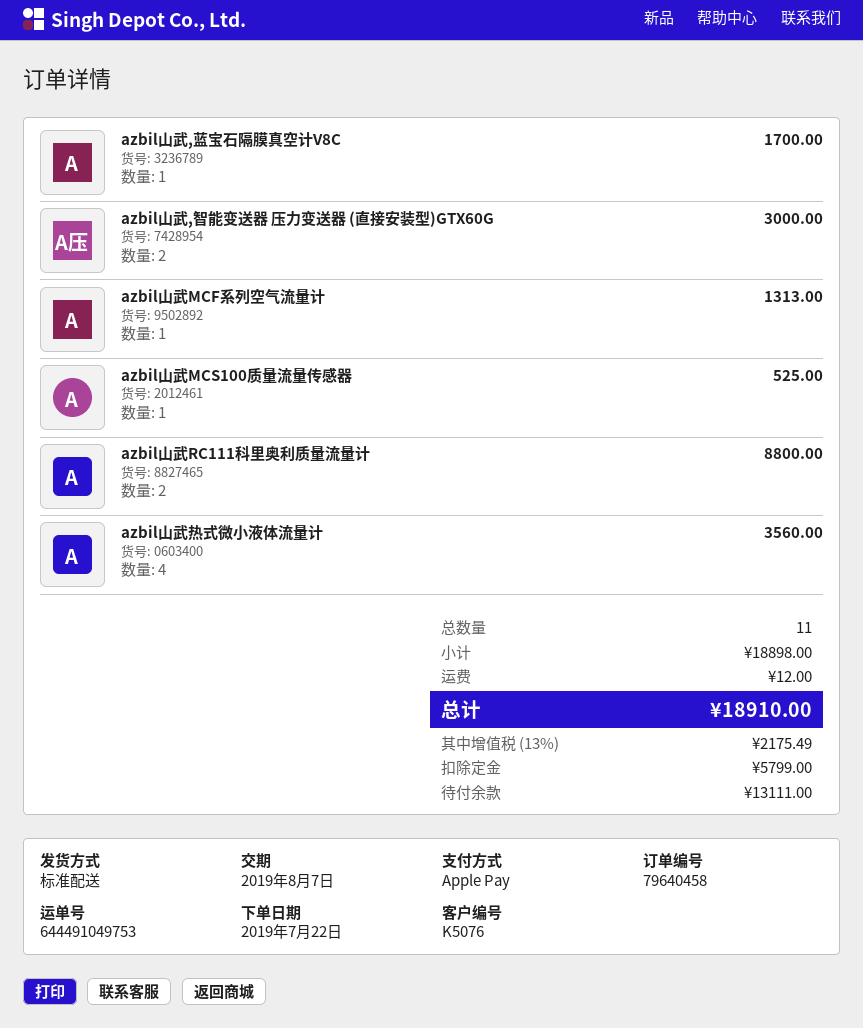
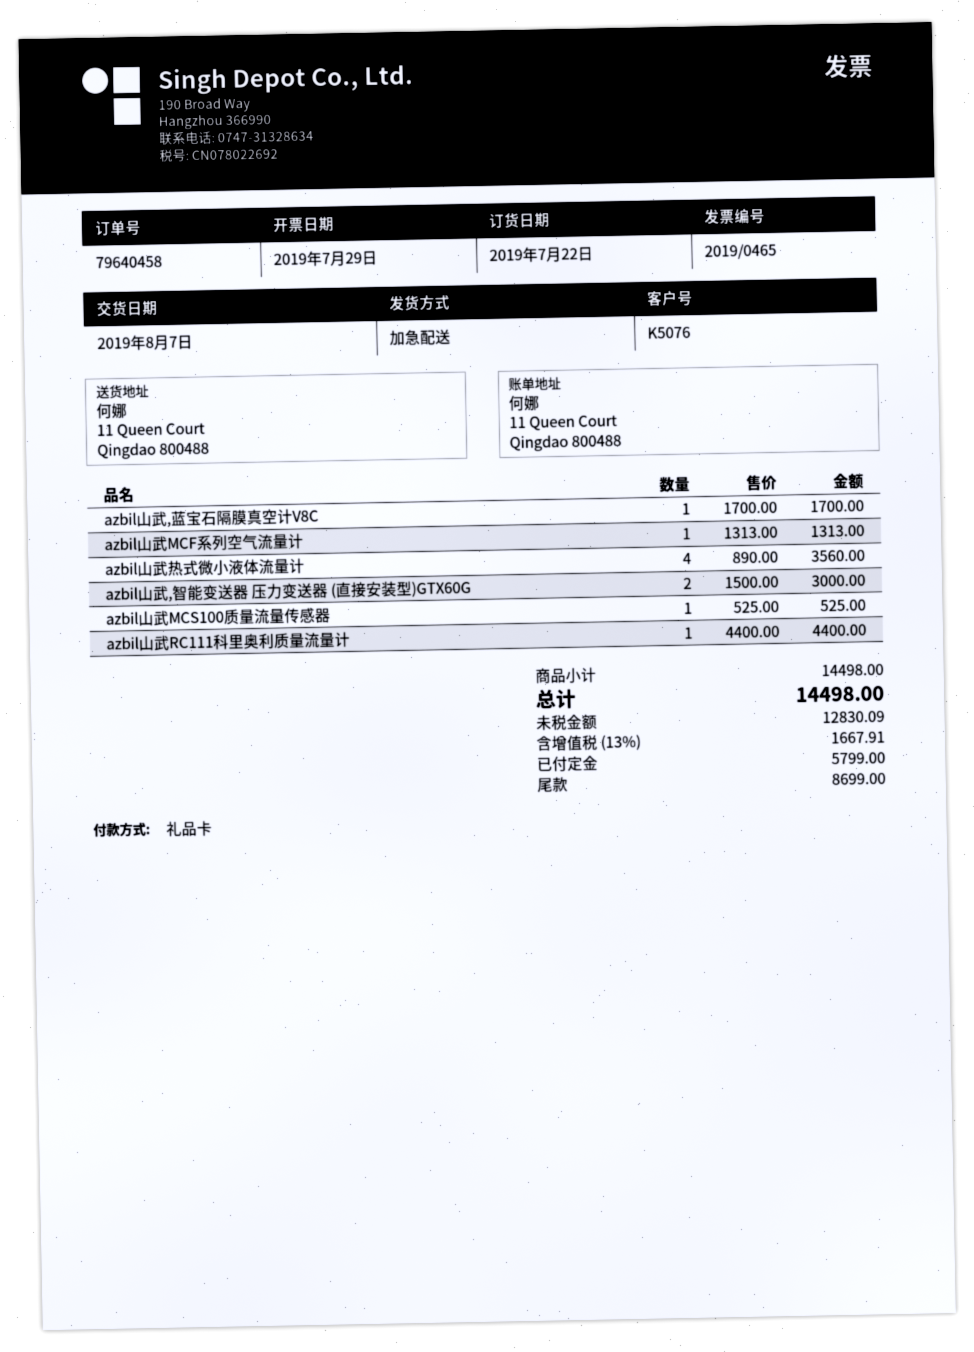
payment method: Apple Pay -> gift card
shipping method: standard -> express
azbil山武RC111科里奥利质量流量计: 2 for 8800.00 -> 1 for 4400.00
subtotal: 18898.00 -> 14498.00
shipping: 12.00 -> none
tax: 13% = 2175.49 -> 13% = 1667.91
total: 18910.00 -> 14498.00
balance: 13111.00 -> 8699.00

